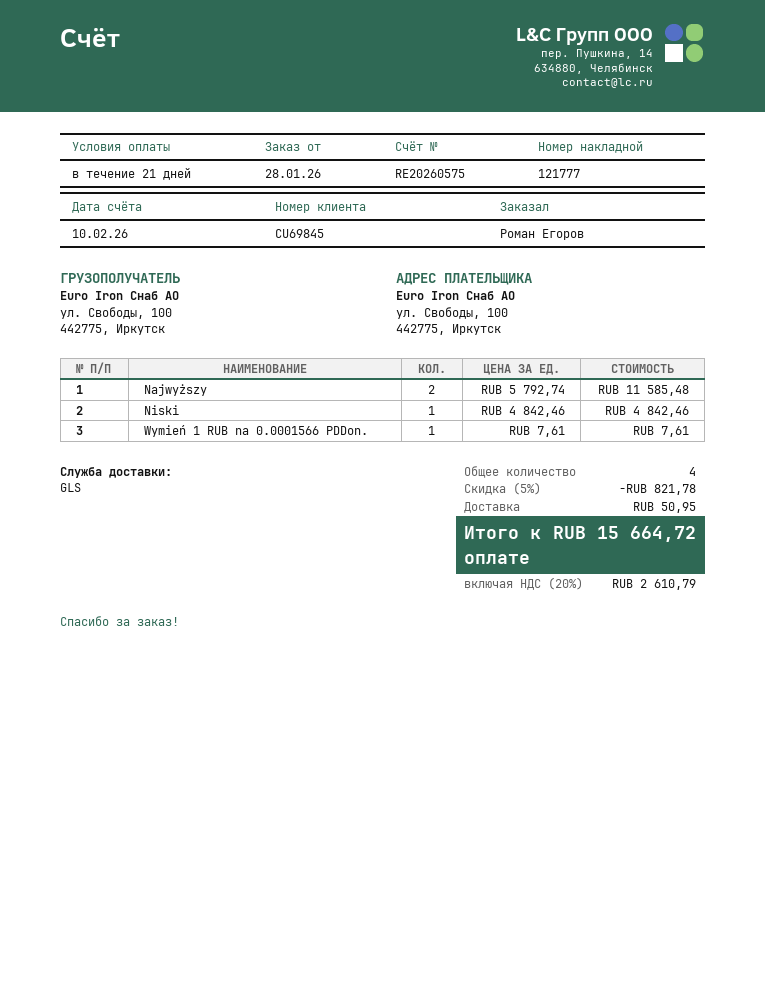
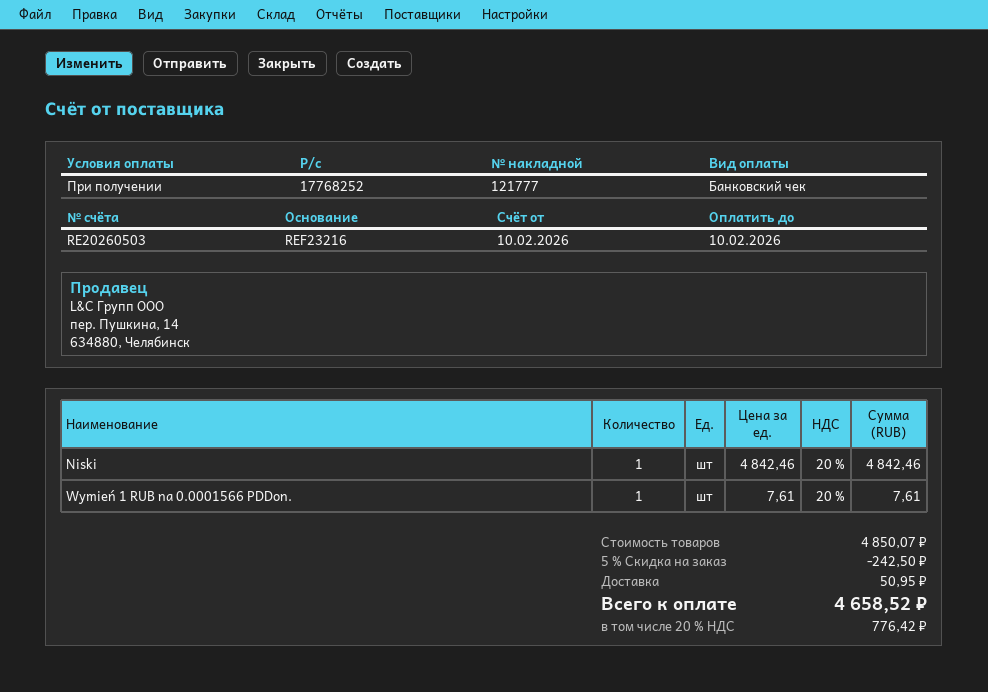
invoice number: RE20260575 -> RE20260503
payment terms: 21 days -> on receipt
Najwyższy: 2 x 5792.74 = 11585.48 -> none
discount: 5% = 821.78 -> 5% = 242.50
tax: 20% = 2610.79 -> 20% = 776.42
total: 15664.72 -> 4658.52

